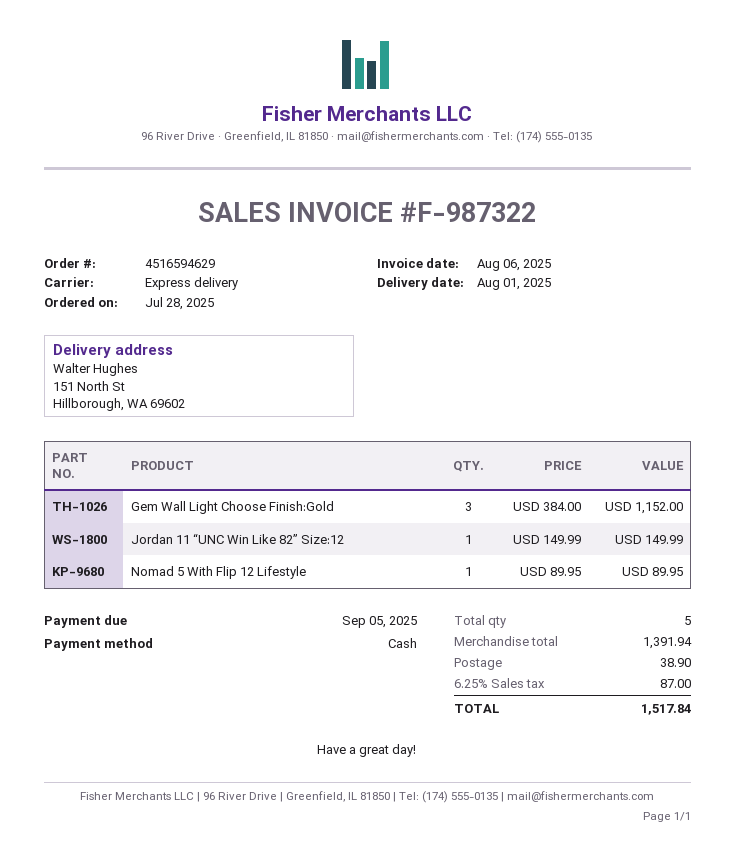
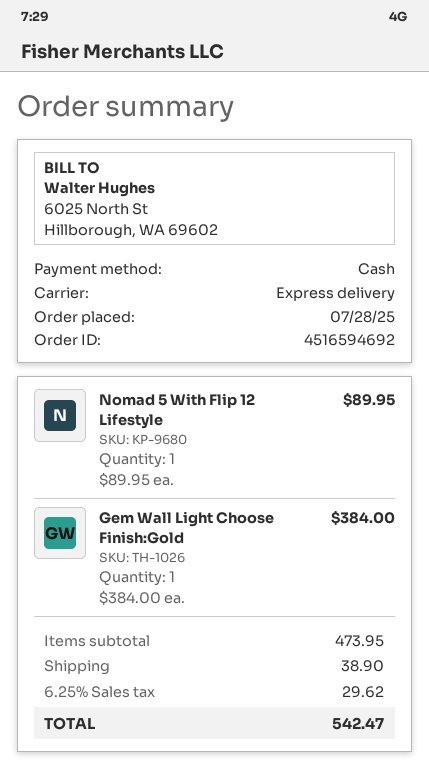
order number: 4516594629 -> 4516594692
Gem Wall Light Choose Finish:Gold: 3 x 384.00 = 1152.00 -> 1 x 384.00 = 384.00
Jordan 11 “UNC Win Like 82” Size:12: 1 x 149.99 = 149.99 -> none
subtotal: 1391.94 -> 473.95
tax: 6.25% = 87.00 -> 6.25% = 29.62
total: 1517.84 -> 542.47

